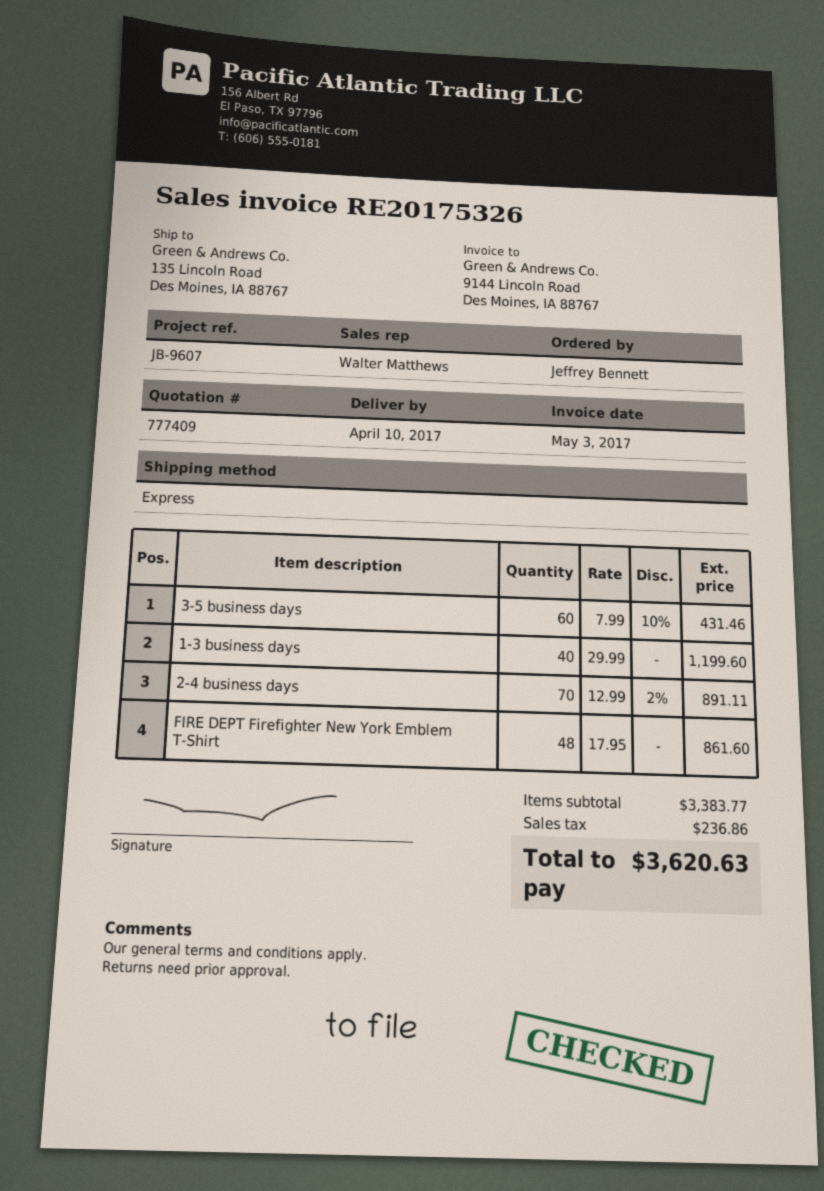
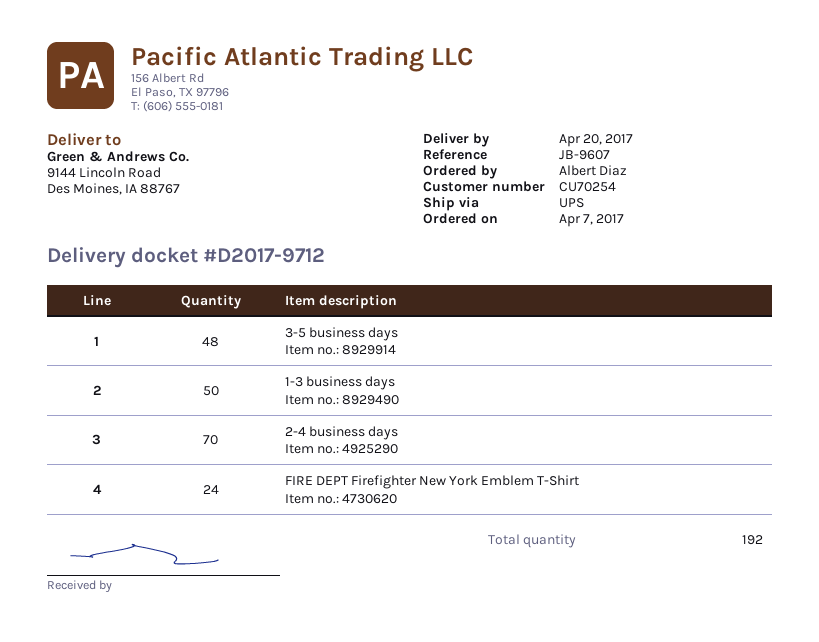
delivery date: 2017-04-10 -> 2017-04-20
ordered by: Jeffrey Bennett -> Albert Diaz
shipping method: express -> UPS
ship to: 135 Lincoln Road, Des Moines, IA 88767 -> 9144 Lincoln Road, Des Moines, IA 88767
3-5 business days: 60 -> 48
1-3 business days: 40 -> 50
FIRE DEPT Firefighter New York Emblem T-Shirt: 48 -> 24

